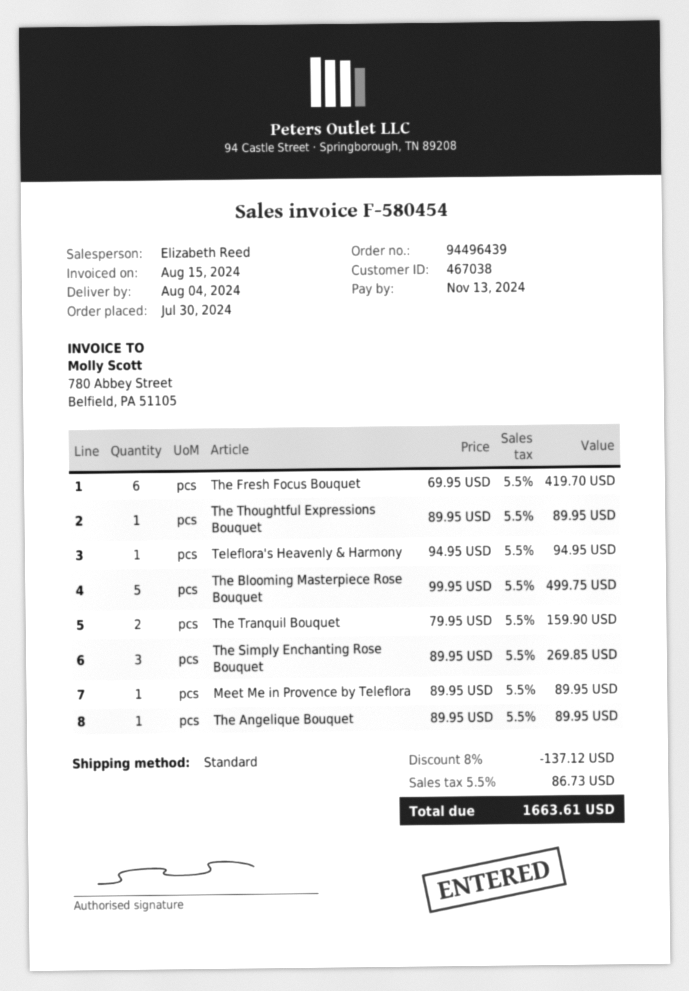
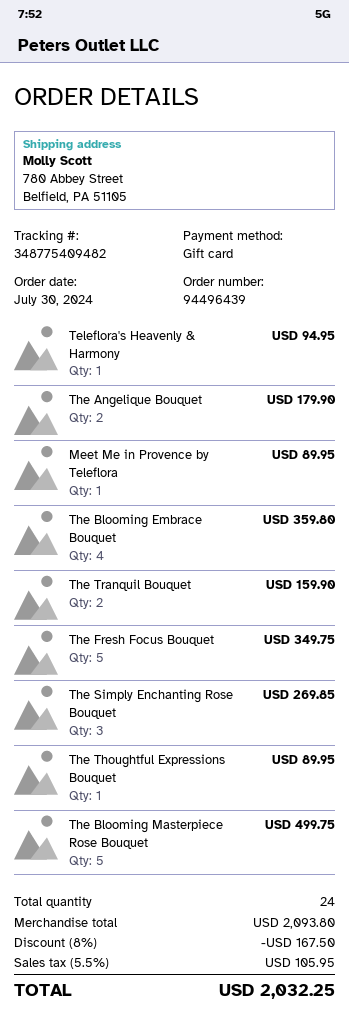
The Fresh Focus Bouquet: 6 for 419.70 -> 5 for 349.75
The Angelique Bouquet: 1 for 89.95 -> 2 for 179.90
The Blooming Embrace Bouquet: none -> 4 for 359.80
discount: 8% = 137.12 -> 8% = 167.50
tax: 5.5% = 86.73 -> 5.5% = 105.95
total: 1663.61 -> 2032.25

